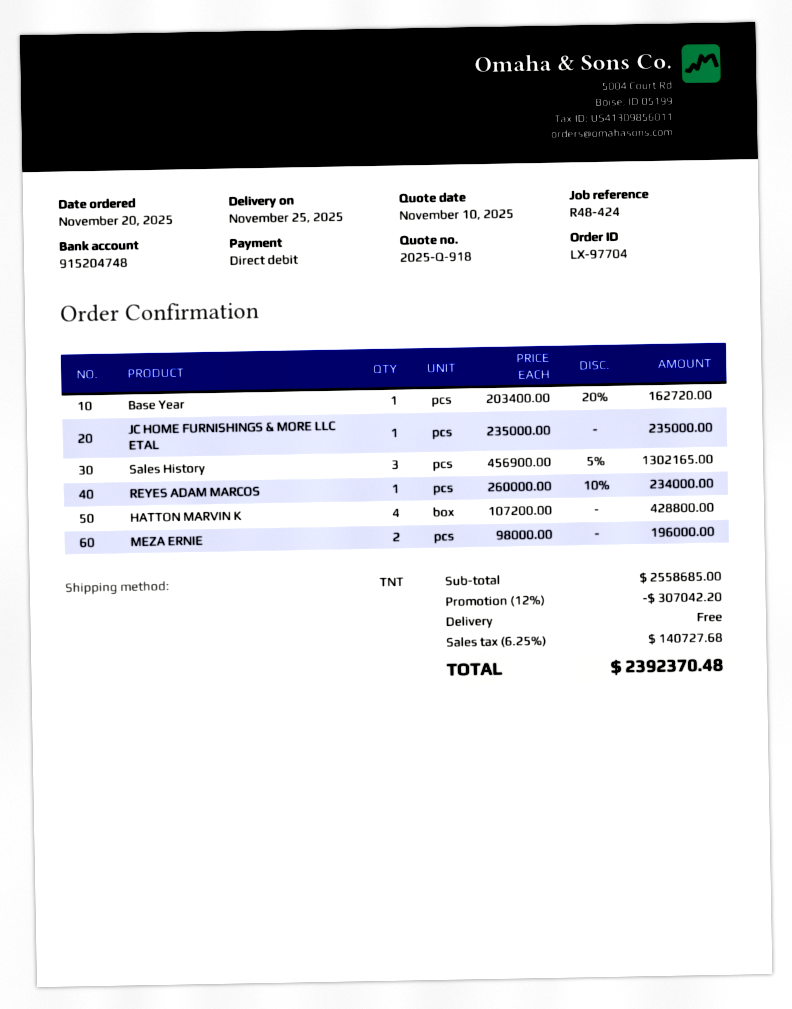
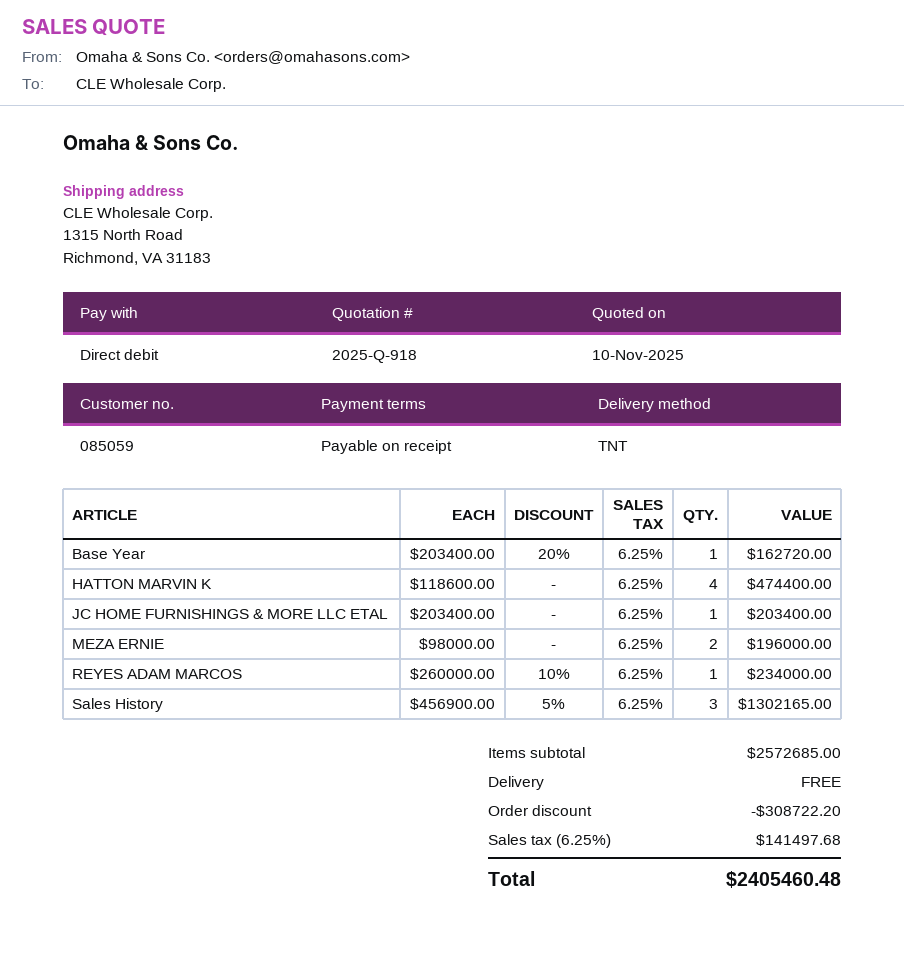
JC HOME FURNISHINGS & MORE LLC ETAL: 1 x 235000.00 = 235000.00 -> 1 x 203400.00 = 203400.00
HATTON MARVIN K: 4 x 107200.00 = 428800.00 -> 4 x 118600.00 = 474400.00
subtotal: 2558685.00 -> 2572685.00
discount: 307042.20 -> 308722.20
tax: 6.25% = 140727.68 -> 6.25% = 141497.68
total: 2392370.48 -> 2405460.48

